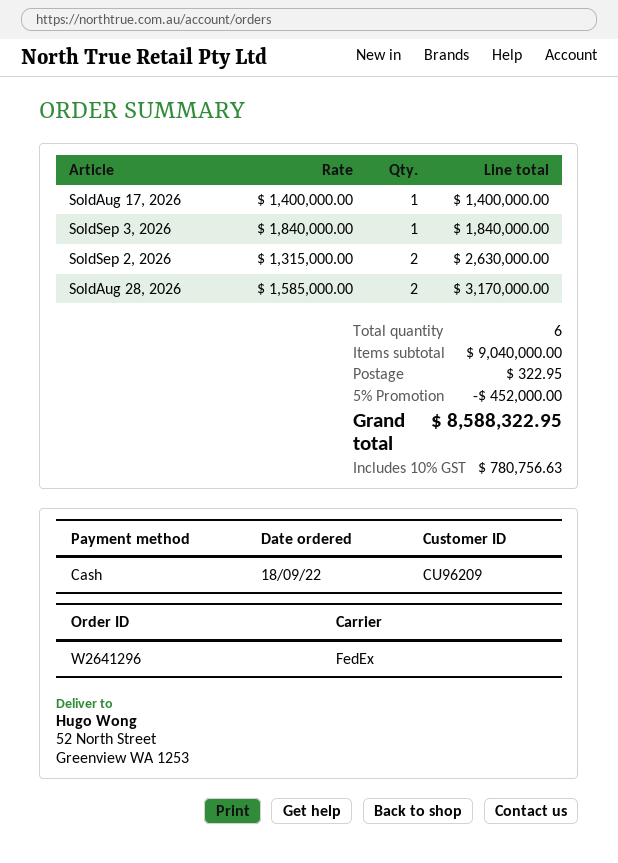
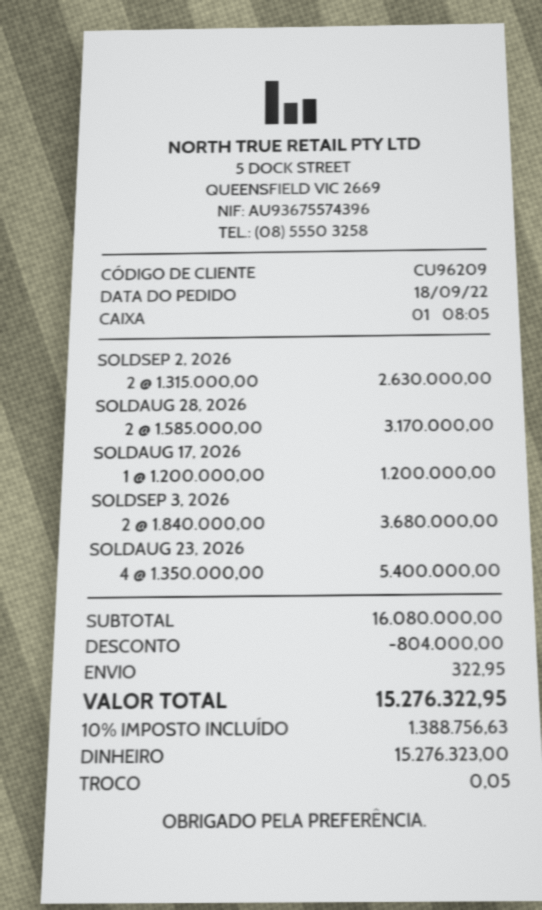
SoldAug 17, 2026: 1 x 1400000.00 = 1400000.00 -> 1 x 1200000.00 = 1200000.00
SoldSep 3, 2026: 1 x 1840000.00 = 1840000.00 -> 2 x 1840000.00 = 3680000.00
SOLDAUG 23, 2026: none -> 4 x 1350000.00 = 5400000.00
subtotal: 9040000.00 -> 16080000.00
discount: 452000.00 -> 804000.00
tax: 10% = 780756.63 -> 10% = 1388756.63
total: 8588322.95 -> 15276322.95

